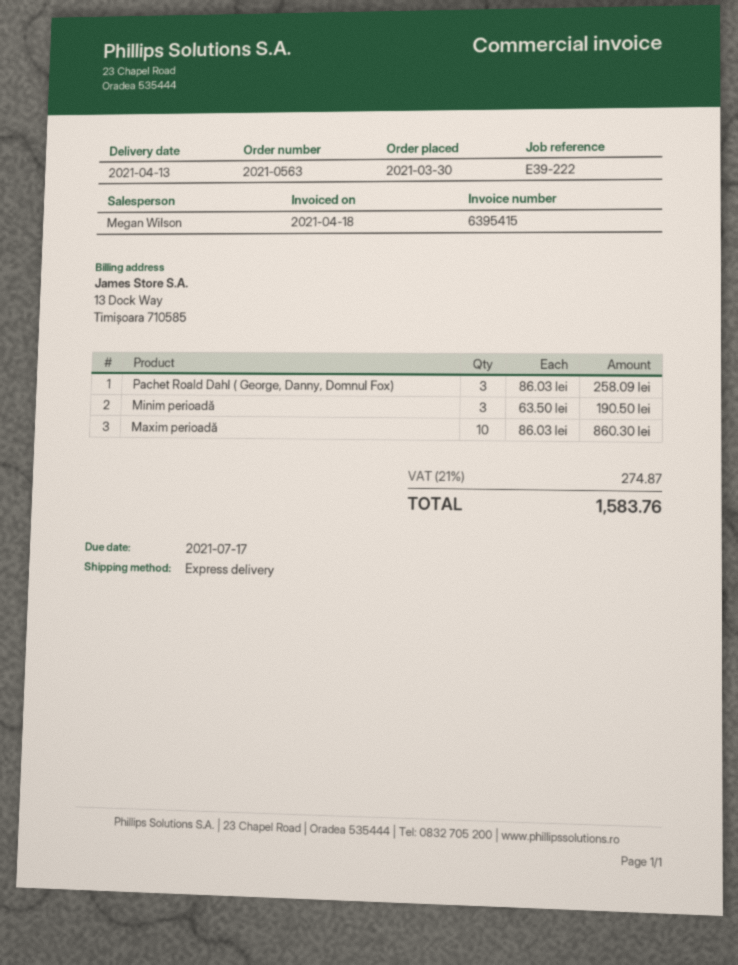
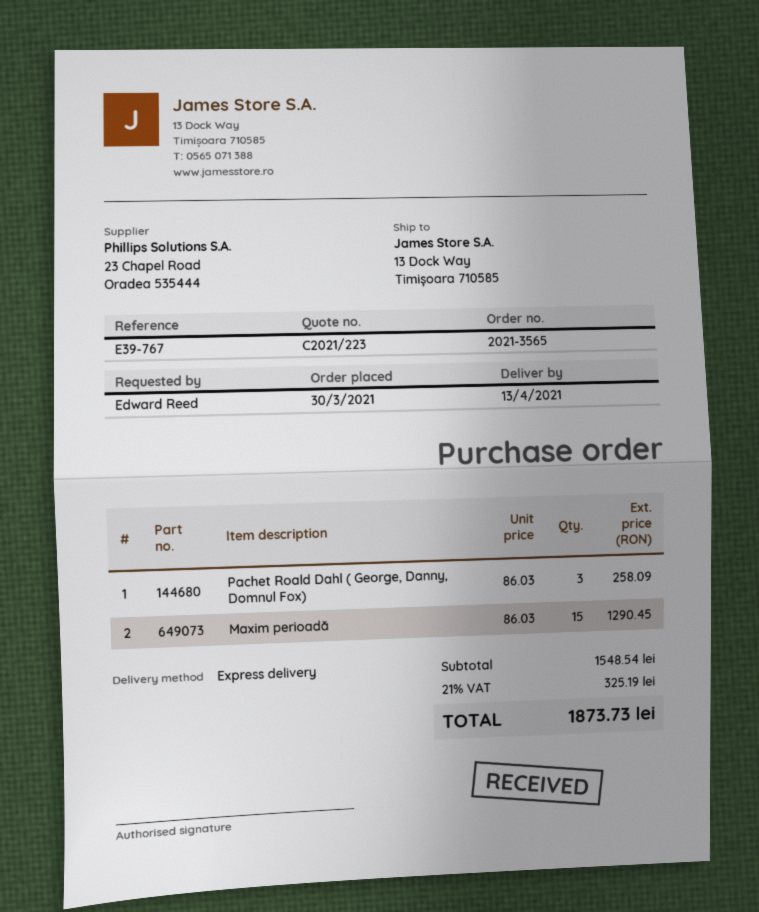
order number: 2021-0563 -> 2021-3565
reference: E39-222 -> E39-767
Minim perioadă: 3 x 63.50 = 190.50 -> none
Maxim perioadă: 10 x 86.03 = 860.30 -> 15 x 86.03 = 1290.45
tax: 21% = 274.87 -> 21% = 325.19
total: 1583.76 -> 1873.73

